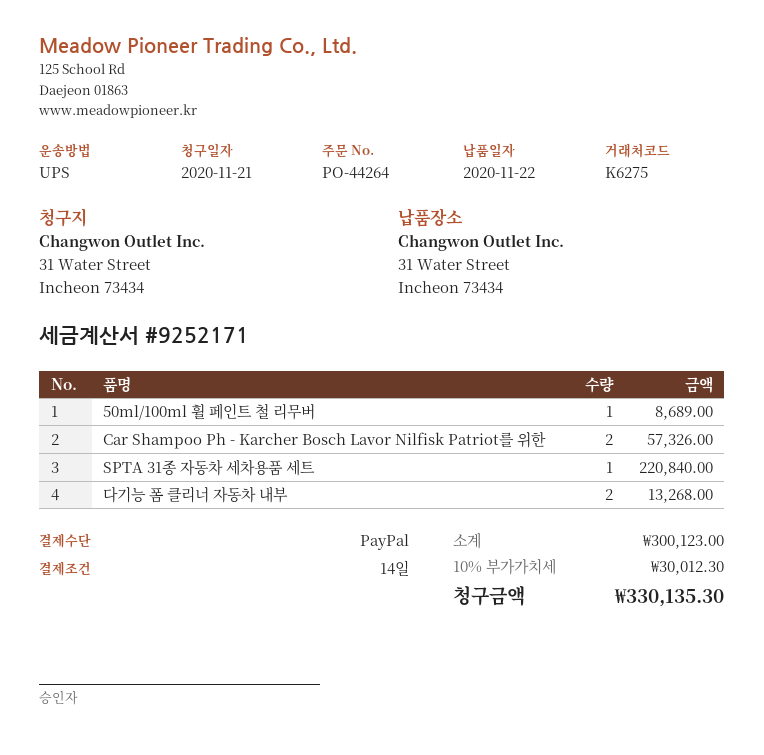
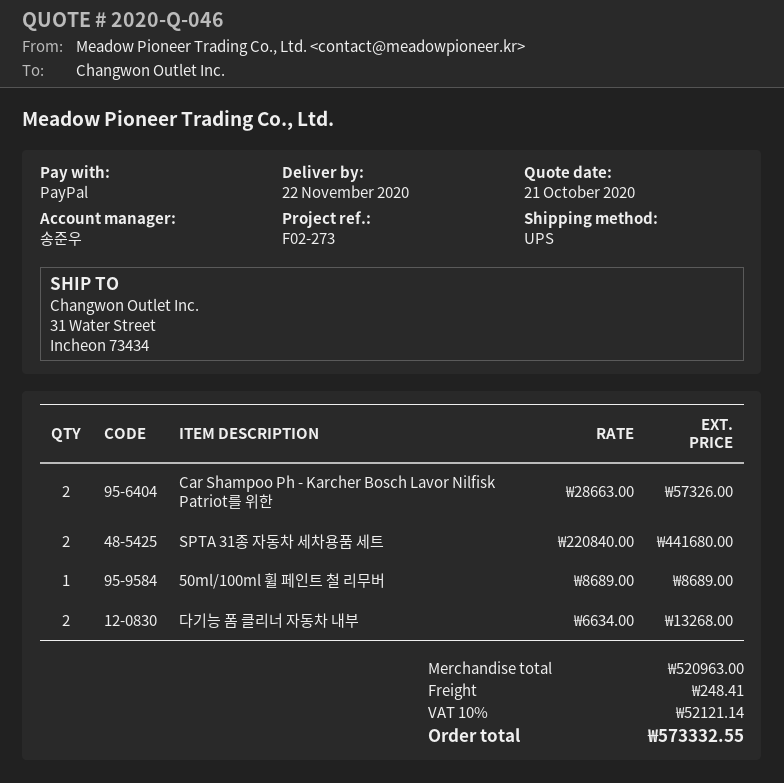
SPTA 31종 자동차 세차용품 세트: 1 for 220840.00 -> 2 for 441680.00
subtotal: 300123.00 -> 520963.00
shipping: none -> 248.41
tax: 10% = 30012.30 -> 10% = 52121.14
total: 330135.30 -> 573332.55

